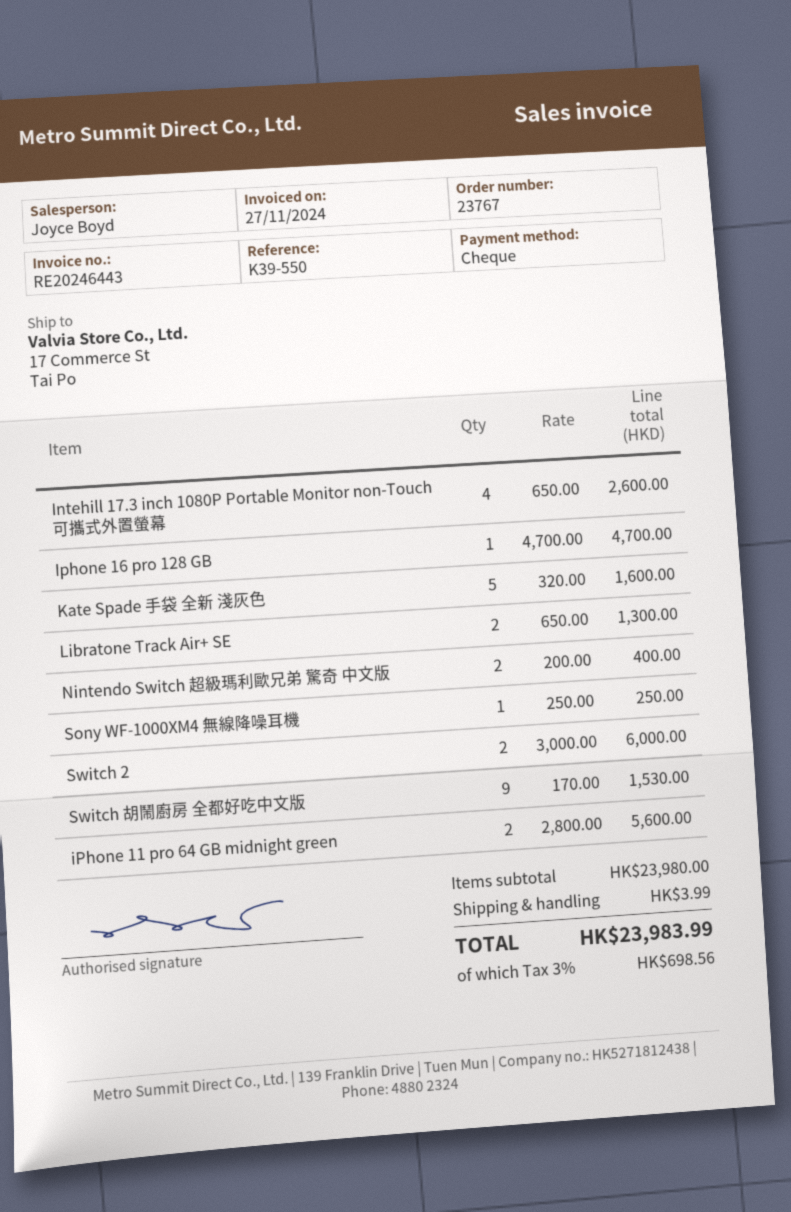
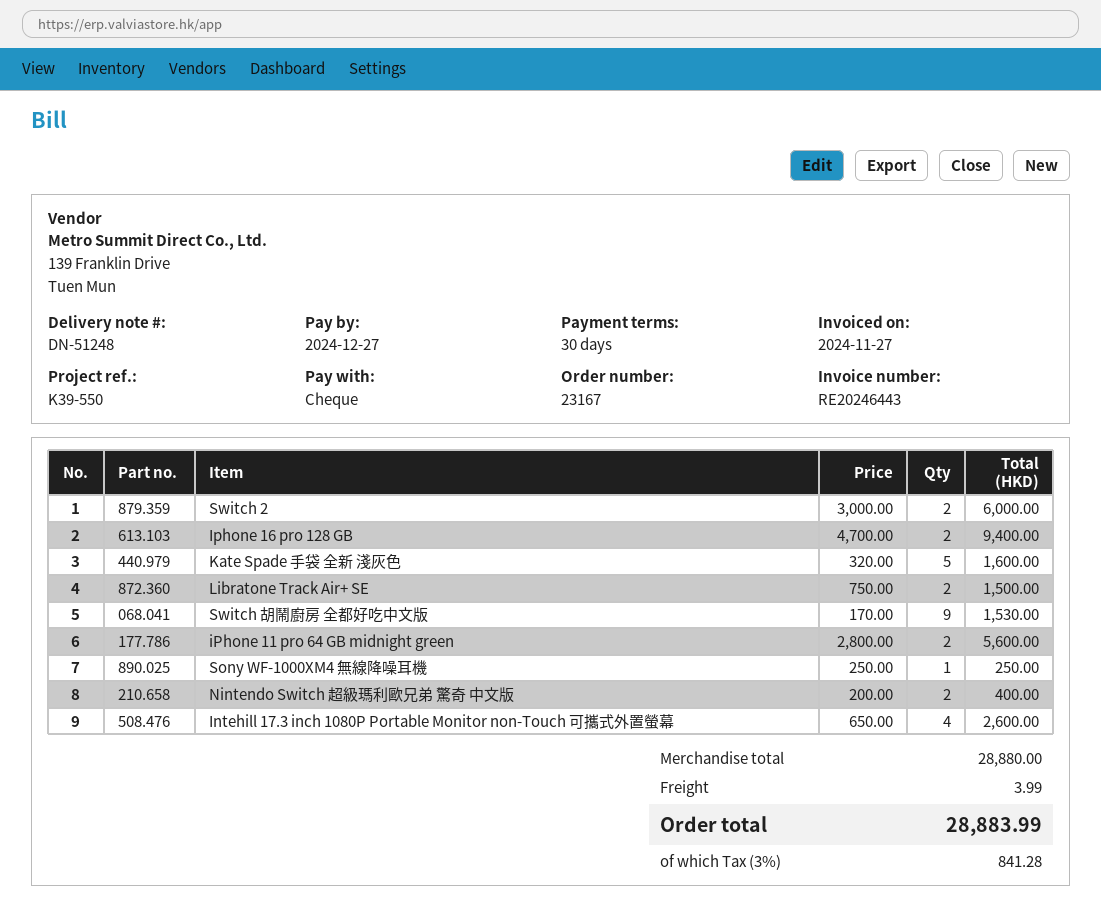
order number: 23767 -> 23167
Iphone 16 pro 128 GB: 1 x 4700.00 = 4700.00 -> 2 x 4700.00 = 9400.00
Libratone Track Air+ SE: 2 x 650.00 = 1300.00 -> 2 x 750.00 = 1500.00
subtotal: 23980.00 -> 28880.00
tax: 3% = 698.56 -> 3% = 841.28
total: 23983.99 -> 28883.99

